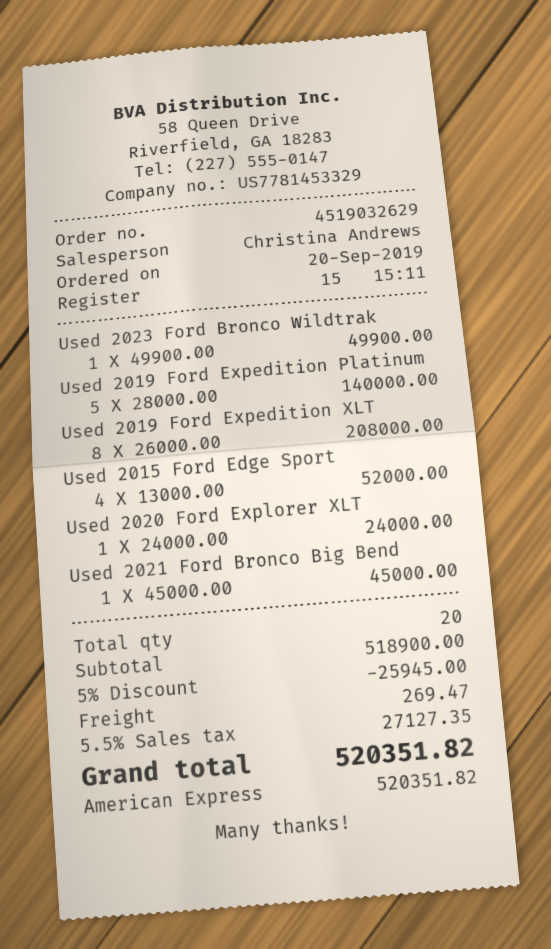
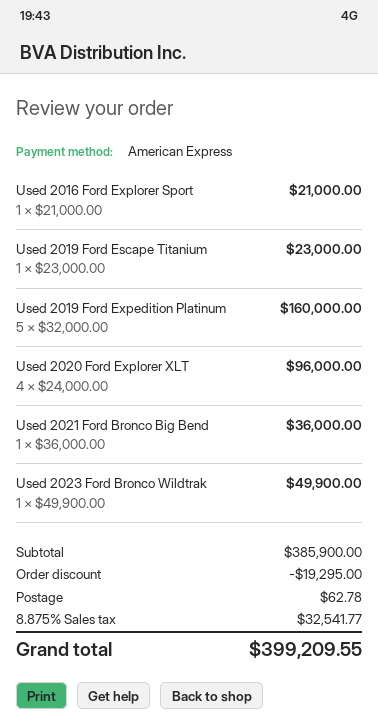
Used 2019 Ford Expedition Platinum: 5 x 28000.00 = 140000.00 -> 5 x 32000.00 = 160000.00
Used 2019 Ford Expedition XLT: 8 x 26000.00 = 208000.00 -> none
Used 2015 Ford Edge Sport: 4 x 13000.00 = 52000.00 -> none
Used 2020 Ford Explorer XLT: 1 x 24000.00 = 24000.00 -> 4 x 24000.00 = 96000.00
Used 2021 Ford Bronco Big Bend: 1 x 45000.00 = 45000.00 -> 1 x 36000.00 = 36000.00
Used 2016 Ford Explorer Sport: none -> 1 x 21000.00 = 21000.00
Used 2019 Ford Escape Titanium: none -> 1 x 23000.00 = 23000.00
subtotal: 518900.00 -> 385900.00
discount: 25945.00 -> 19295.00
shipping: 269.47 -> 62.78
tax: 5.5% = 27127.35 -> 8.875% = 32541.77
total: 520351.82 -> 399209.55

